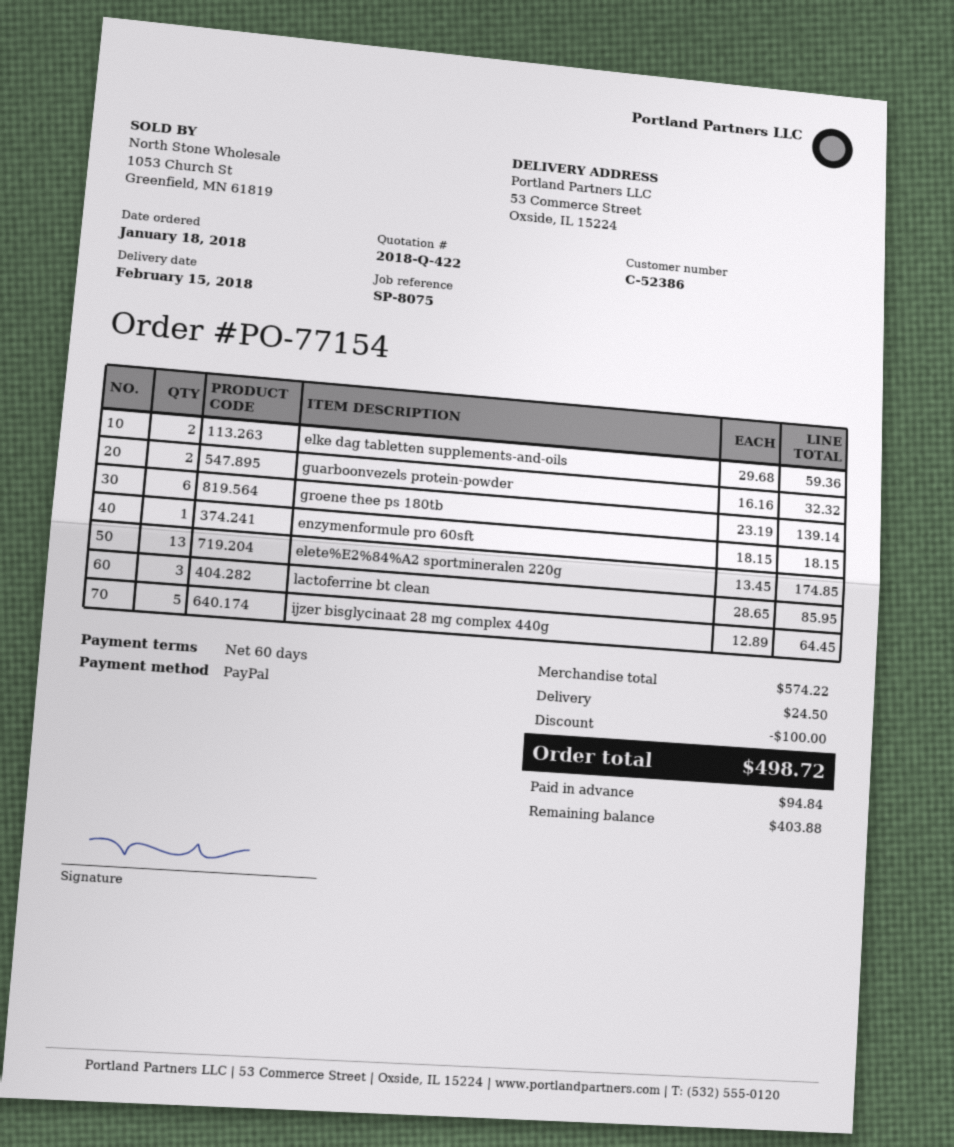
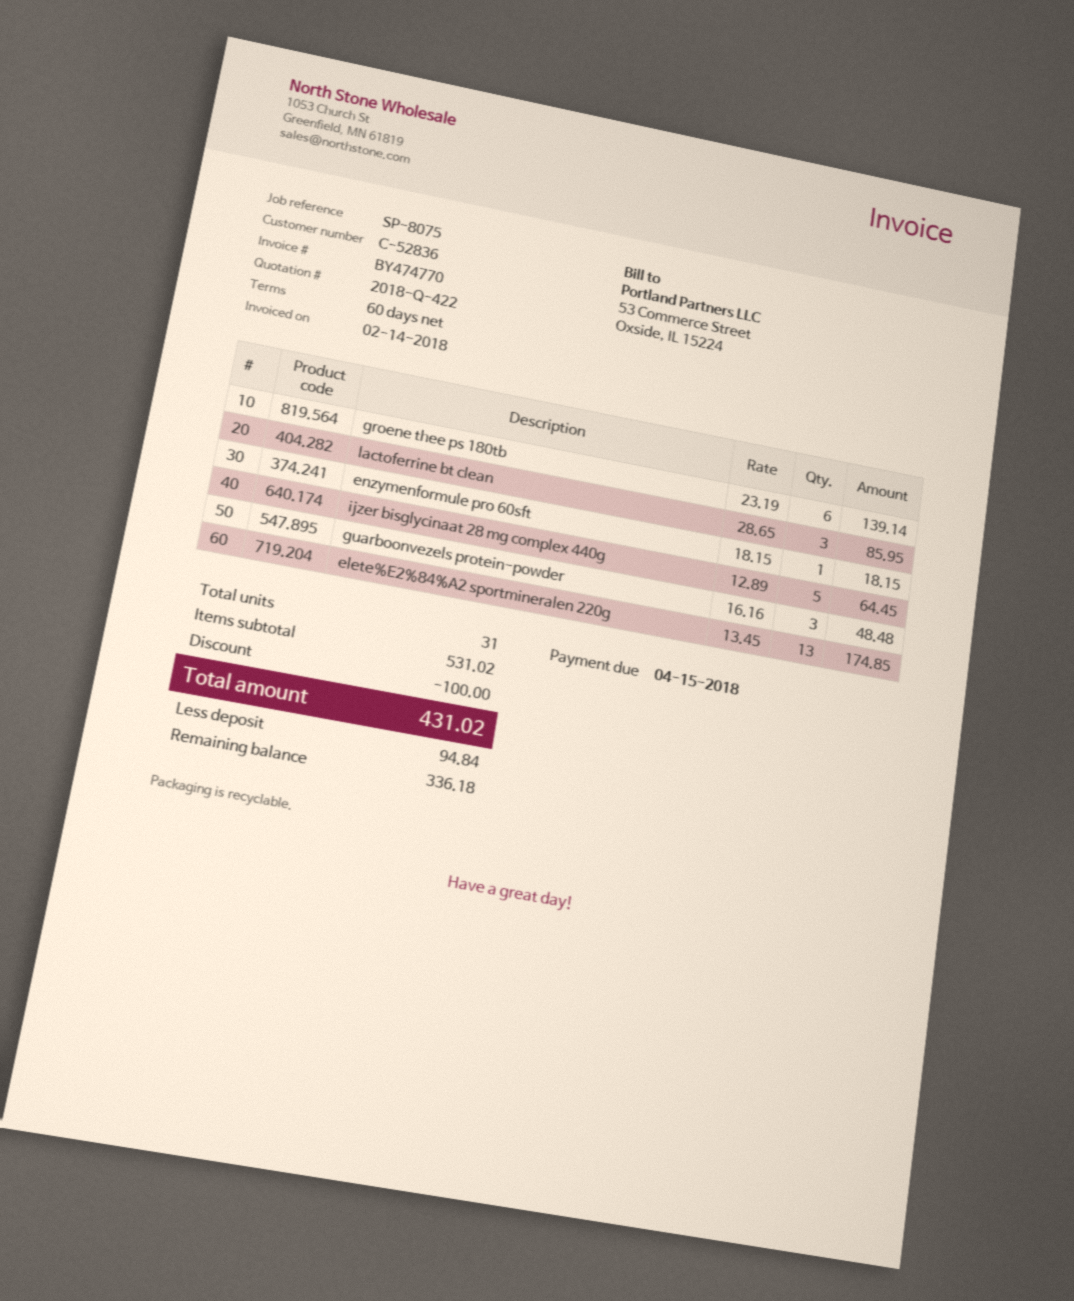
customer number: C-52386 -> C-52836
elke dag tabletten supplements-and-oils: 2 x 29.68 = 59.36 -> none
guarboonvezels protein-powder: 2 x 16.16 = 32.32 -> 3 x 16.16 = 48.48
subtotal: 574.22 -> 531.02
shipping: 24.50 -> none
total: 498.72 -> 431.02
balance: 403.88 -> 336.18

